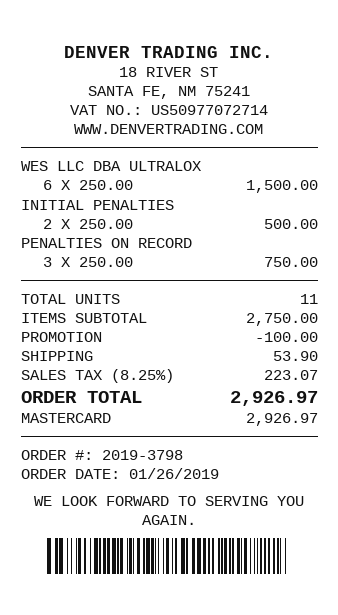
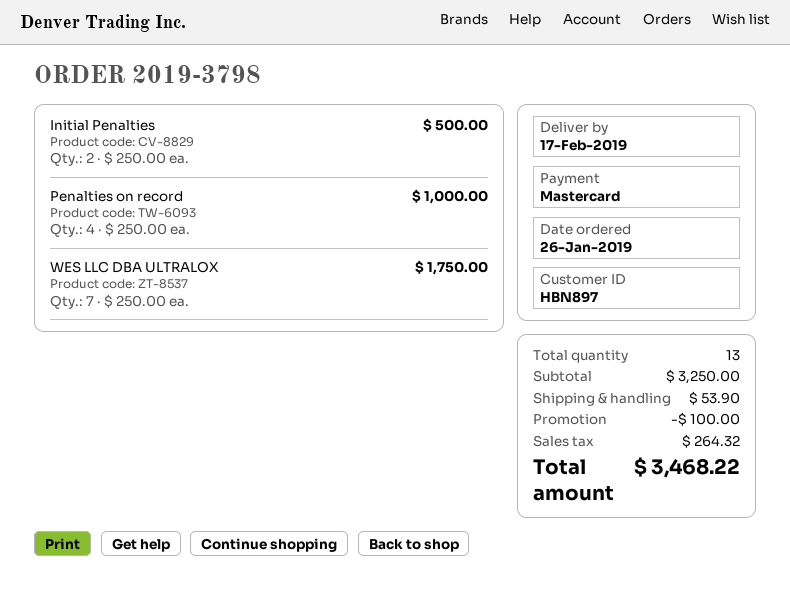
WES LLC DBA ULTRALOX: 6 x 250.00 = 1500.00 -> 7 x 250.00 = 1750.00
PENALTIES ON RECORD: 3 x 250.00 = 750.00 -> 4 x 250.00 = 1000.00
total quantity: 11 -> 13
subtotal: 2750.00 -> 3250.00
tax: 223.07 -> 264.32
total: 2926.97 -> 3468.22

